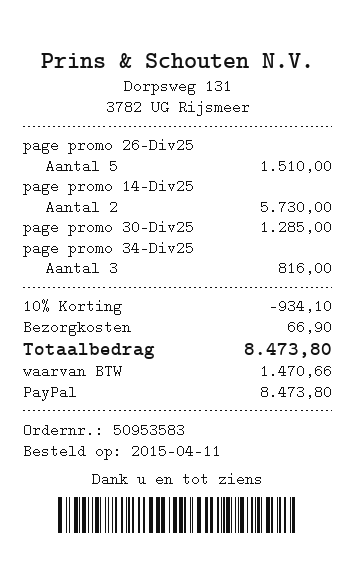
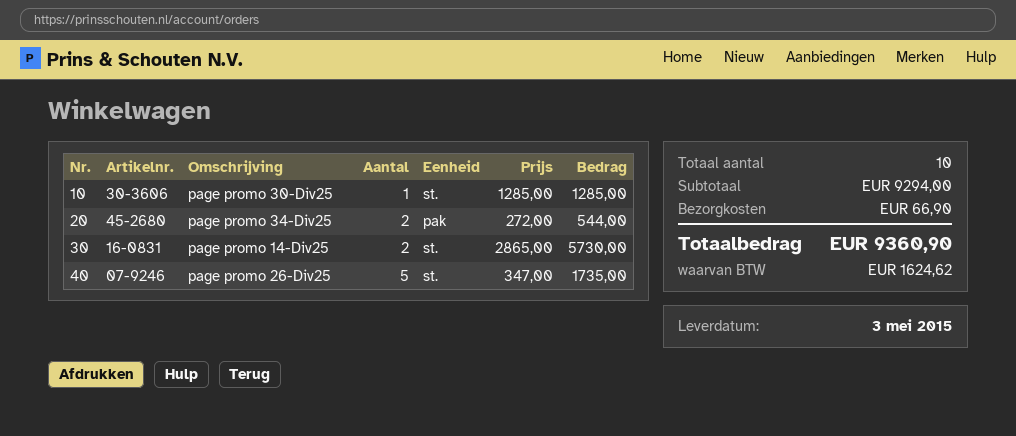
page promo 26-Div25: 5 for 1510.00 -> 5 for 1735.00
page promo 34-Div25: 3 for 816.00 -> 2 for 544.00
discount: 10% = 934.10 -> none
tax: 1470.66 -> 1624.62
total: 8473.80 -> 9360.90

